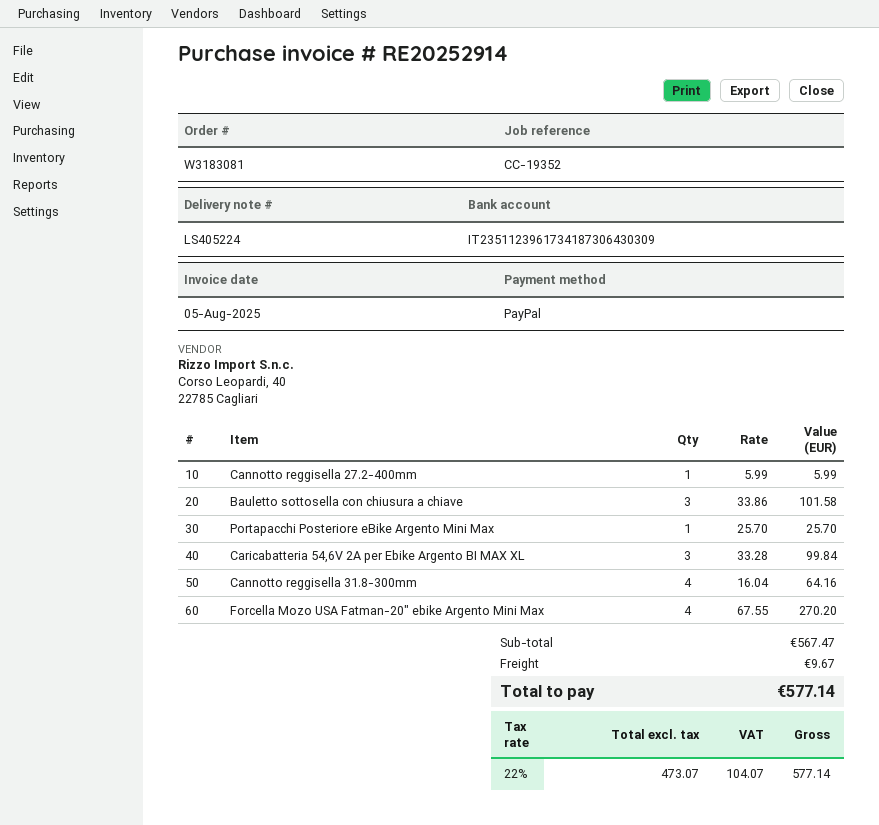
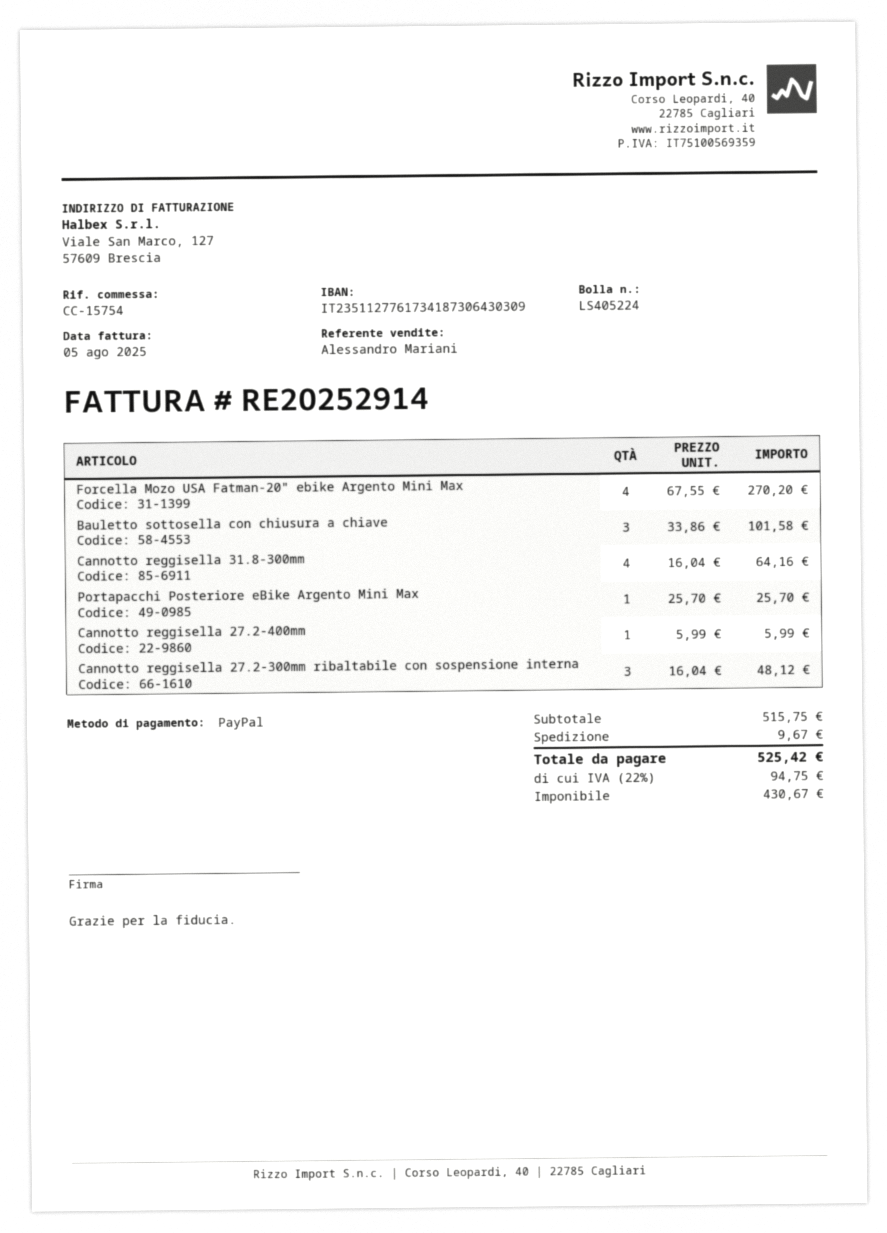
reference: CC-19352 -> CC-15754
bank account: IT2351123961734187306430309 -> IT2351127761734187306430309
Caricabatteria 54,6V 2A per Ebike Argento BI MAX XL: 3 x 33.28 = 99.84 -> none
Cannotto reggisella 27.2-300mm ribaltabile con sospensione interna: none -> 3 x 16.04 = 48.12
subtotal: 567.47 -> 515.75
net: 473.07 -> 430.67
tax: 22% = 104.07 -> 22% = 94.75
total: 577.14 -> 525.42

